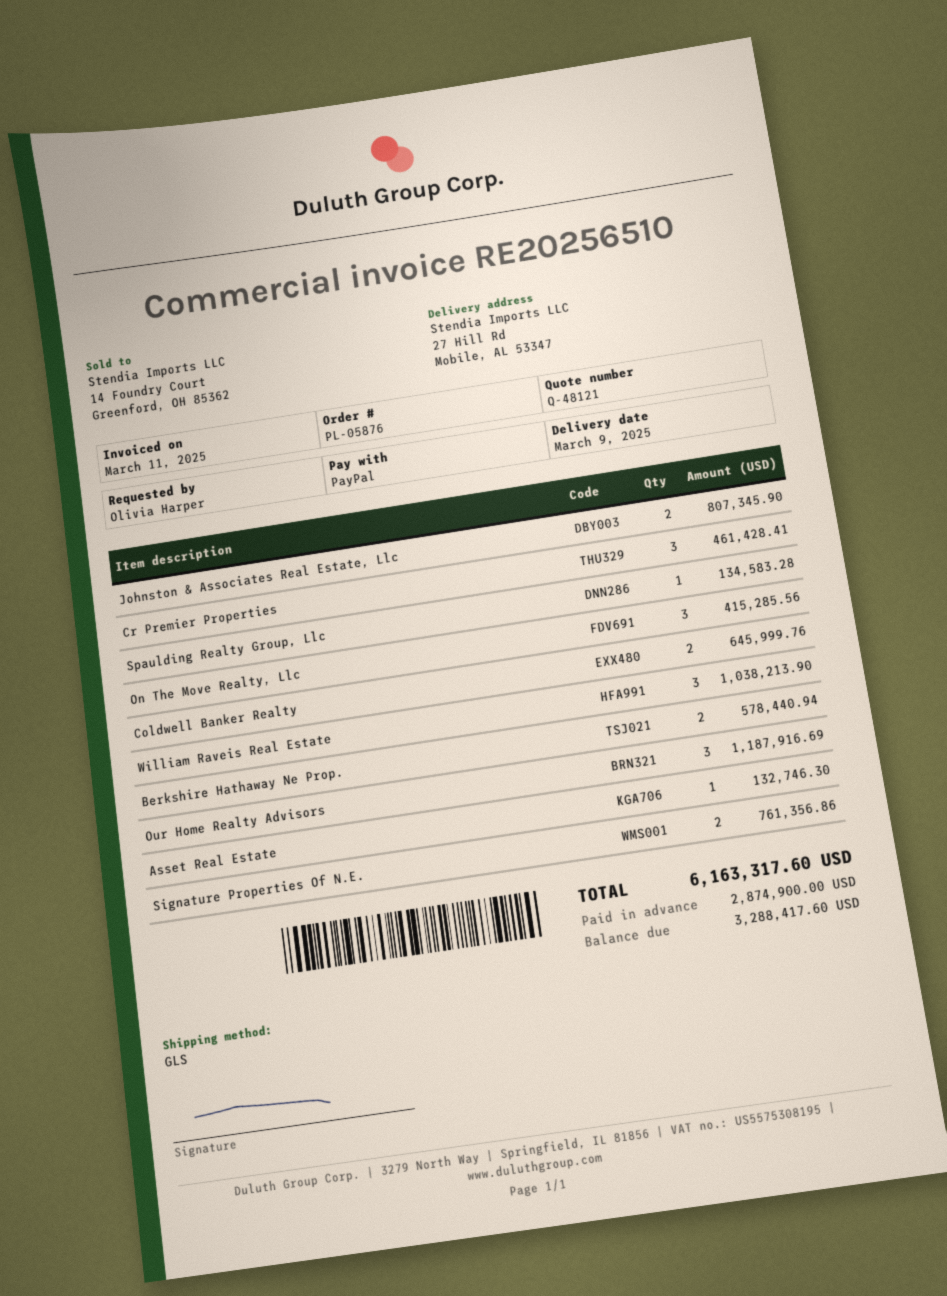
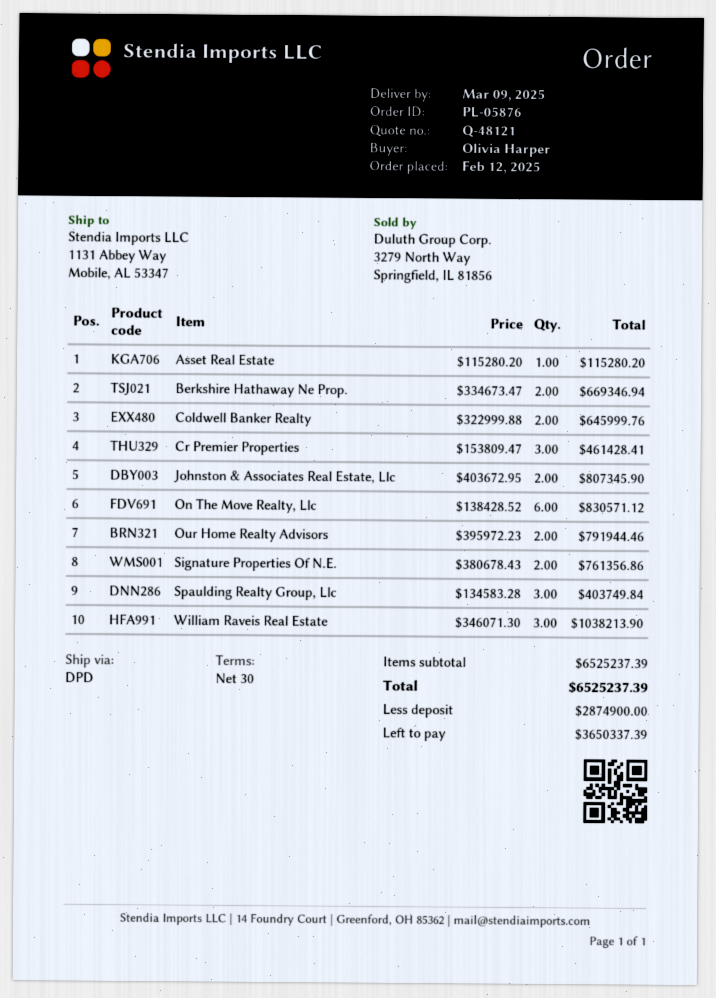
shipping method: GLS -> DPD
ship to: 27 Hill Rd, Mobile, AL 53347 -> 1131 Abbey Way, Mobile, AL 53347
Spaulding Realty Group, Llc: 1 for 134583.28 -> 3 for 403749.84
On The Move Realty, Llc: 3 for 415285.56 -> 6 for 830571.12
Berkshire Hathaway Ne Prop.: 2 for 578440.94 -> 2 for 669346.94
Our Home Realty Advisors: 3 for 1187916.69 -> 2 for 791944.46
Asset Real Estate: 1 for 132746.30 -> 1 for 115280.20
total: 6163317.60 -> 6525237.39
balance: 3288417.60 -> 3650337.39

